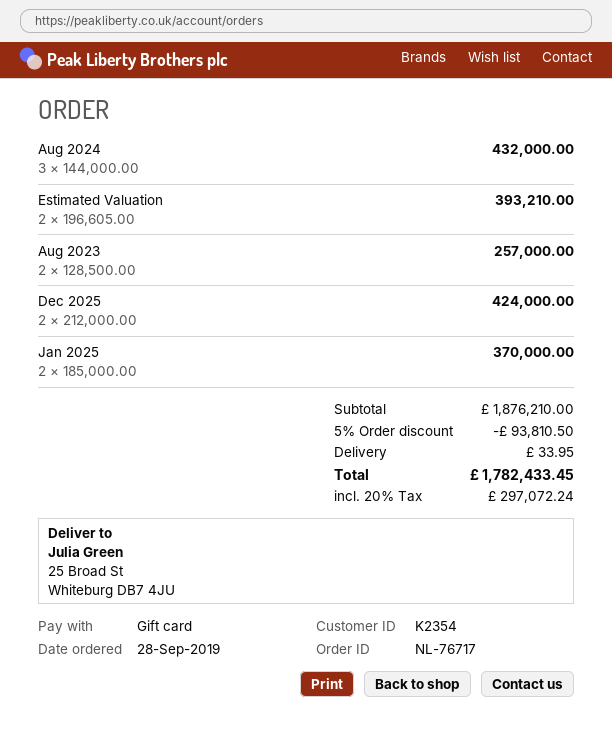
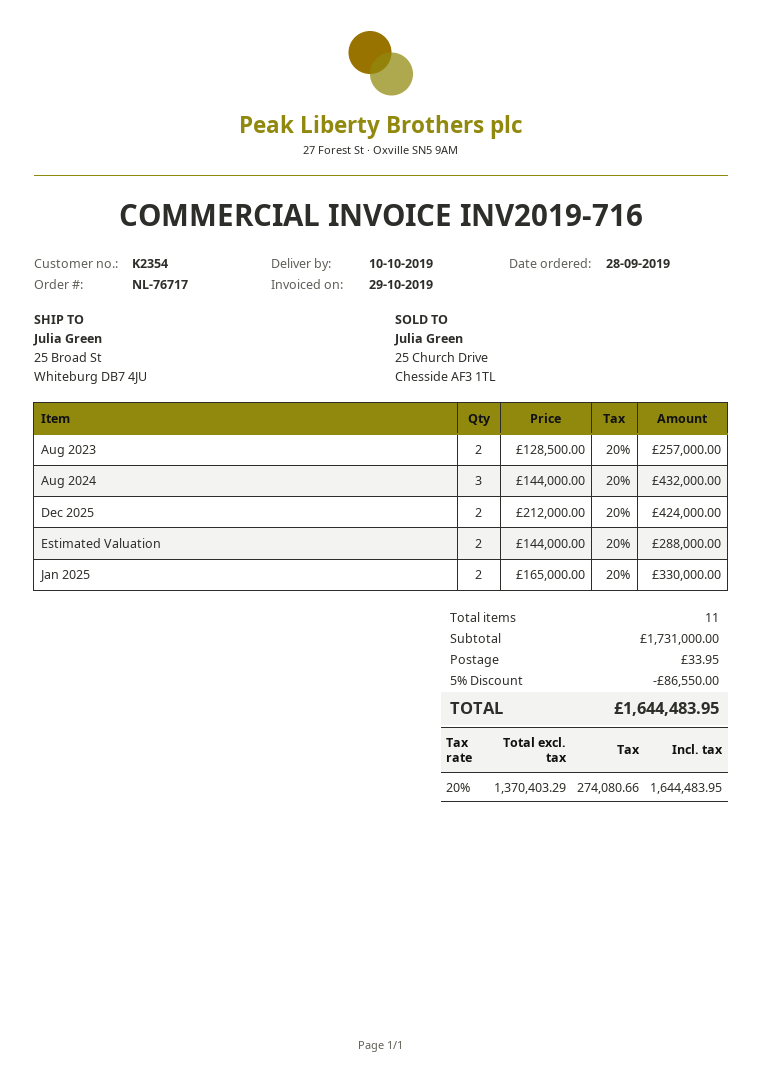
Estimated Valuation: 2 x 196605.00 = 393210.00 -> 2 x 144000.00 = 288000.00
Jan 2025: 2 x 185000.00 = 370000.00 -> 2 x 165000.00 = 330000.00
subtotal: 1876210.00 -> 1731000.00
discount: 5% = 93810.50 -> 5% = 86550.00
tax: 20% = 297072.24 -> 20% = 274080.66
total: 1782433.45 -> 1644483.95

